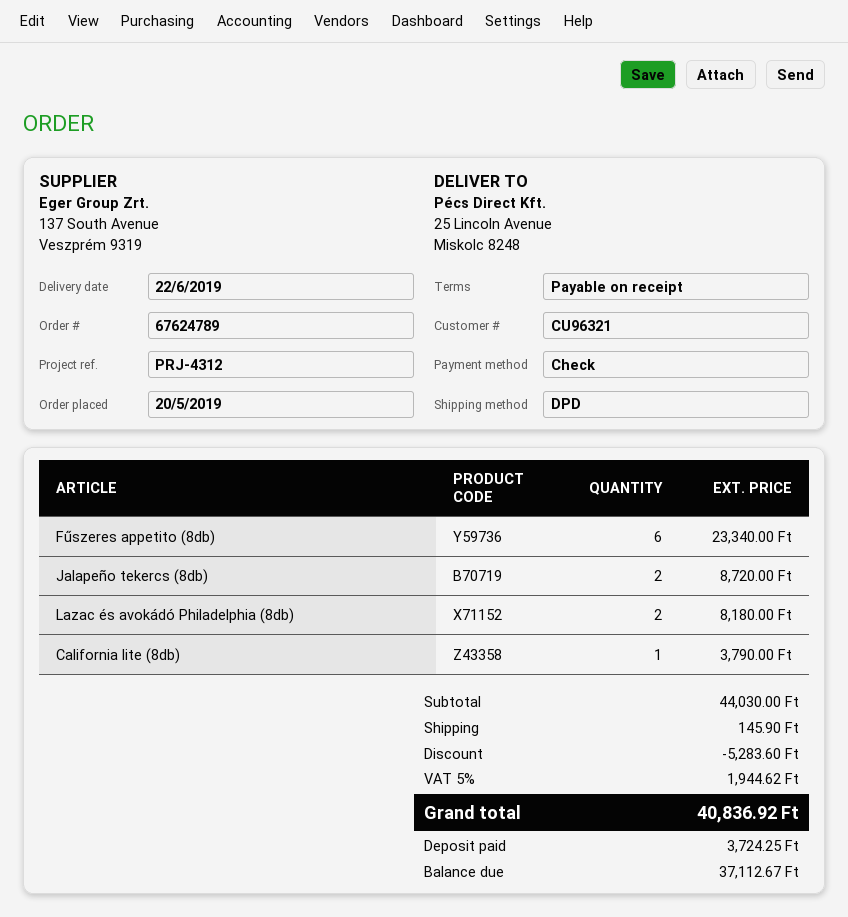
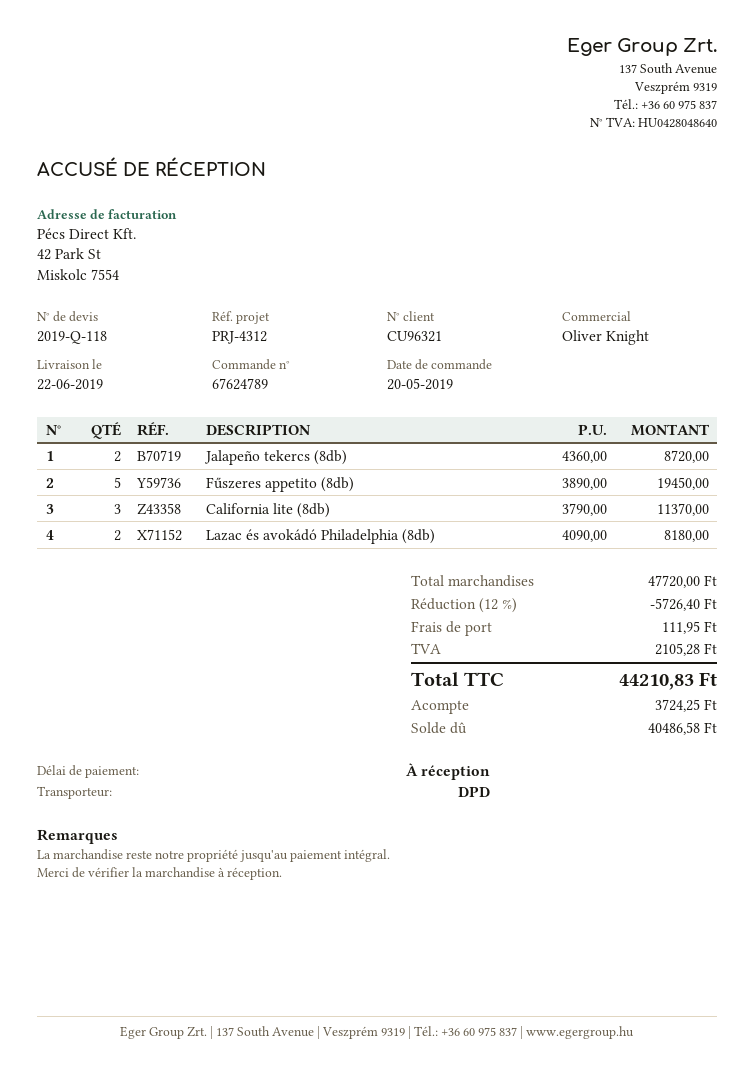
Fűszeres appetito (8db): 6 for 23340.00 -> 5 for 19450.00
California lite (8db): 1 for 3790.00 -> 3 for 11370.00
subtotal: 44030.00 -> 47720.00
discount: 5283.60 -> 5726.40
shipping: 145.90 -> 111.95
tax: 1944.62 -> 2105.28
total: 40836.92 -> 44210.83
balance: 37112.67 -> 40486.58

